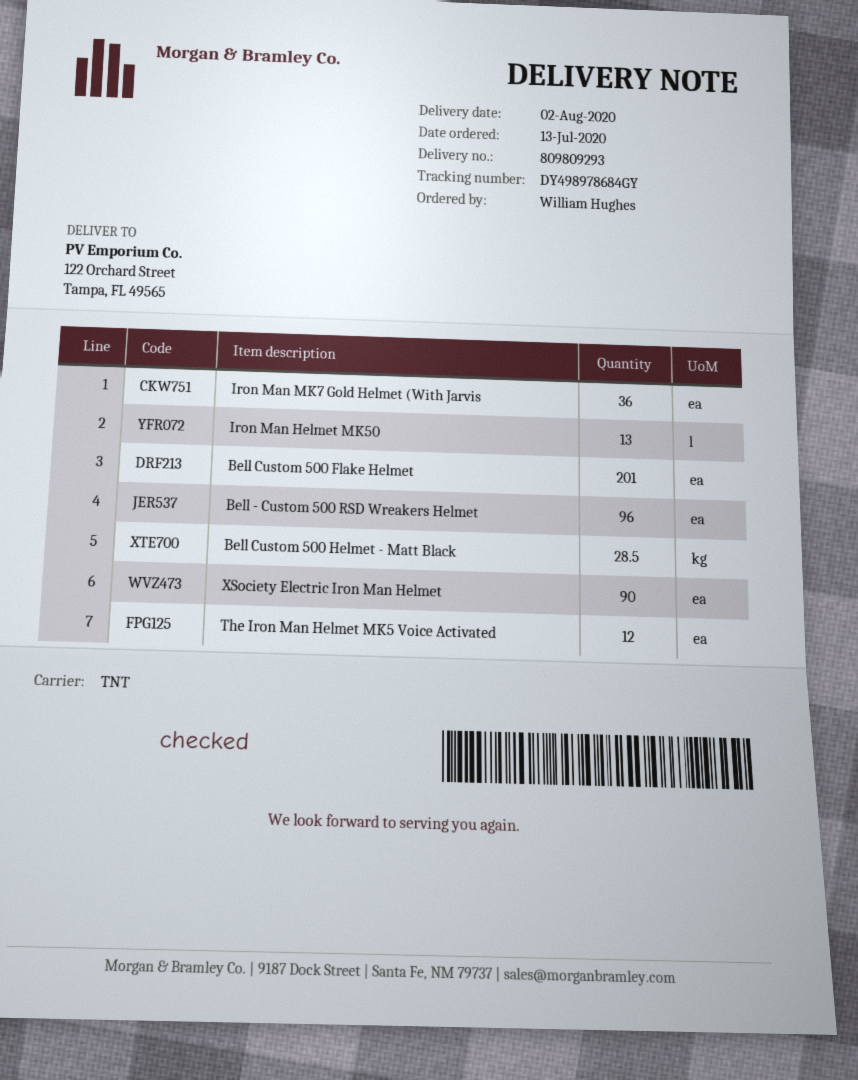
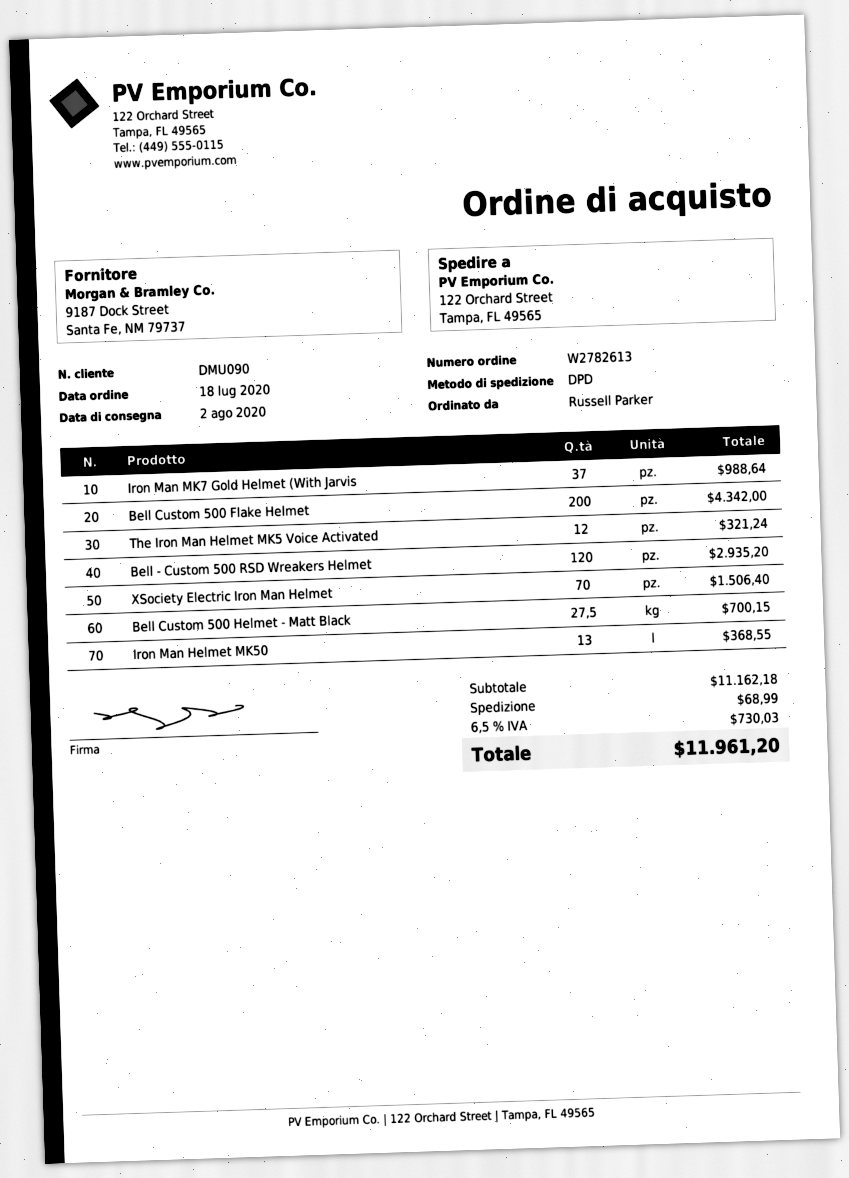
order date: 2020-07-13 -> 2020-07-18
ordered by: William Hughes -> Russell Parker
shipping method: TNT -> DPD
Iron Man MK7 Gold Helmet (With Jarvis: 36 -> 37
Bell Custom 500 Flake Helmet: 201 -> 200
Bell - Custom 500 RSD Wreakers Helmet: 96 -> 120
Bell Custom 500 Helmet - Matt Black: 28.5 -> 27.5
XSociety Electric Iron Man Helmet: 90 -> 70

